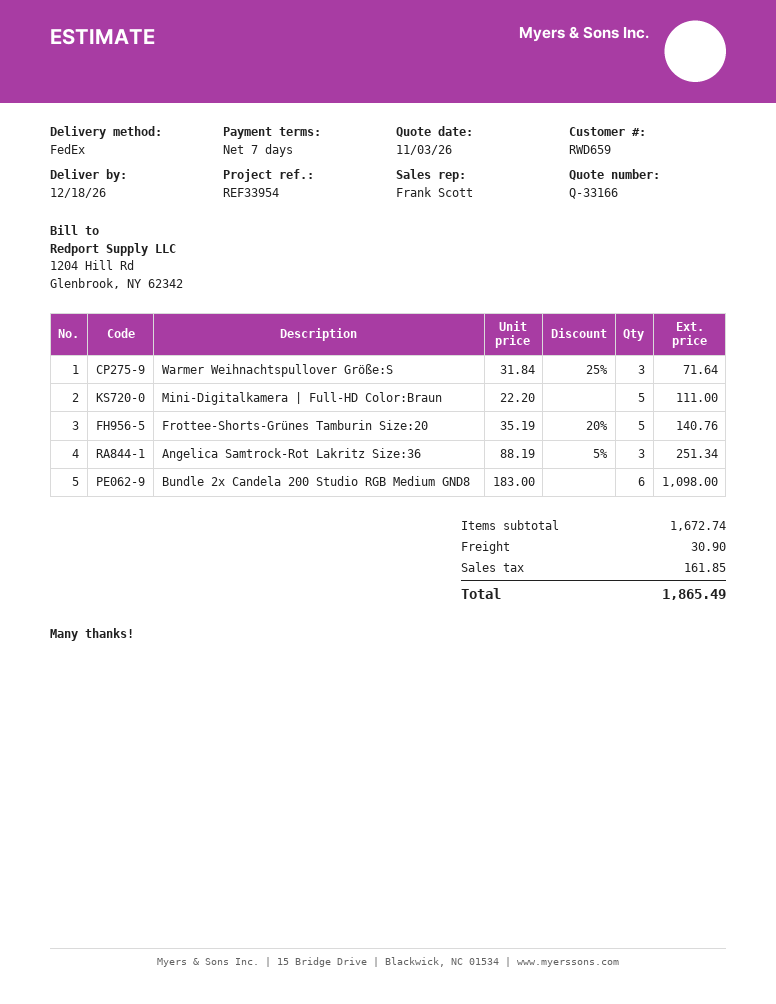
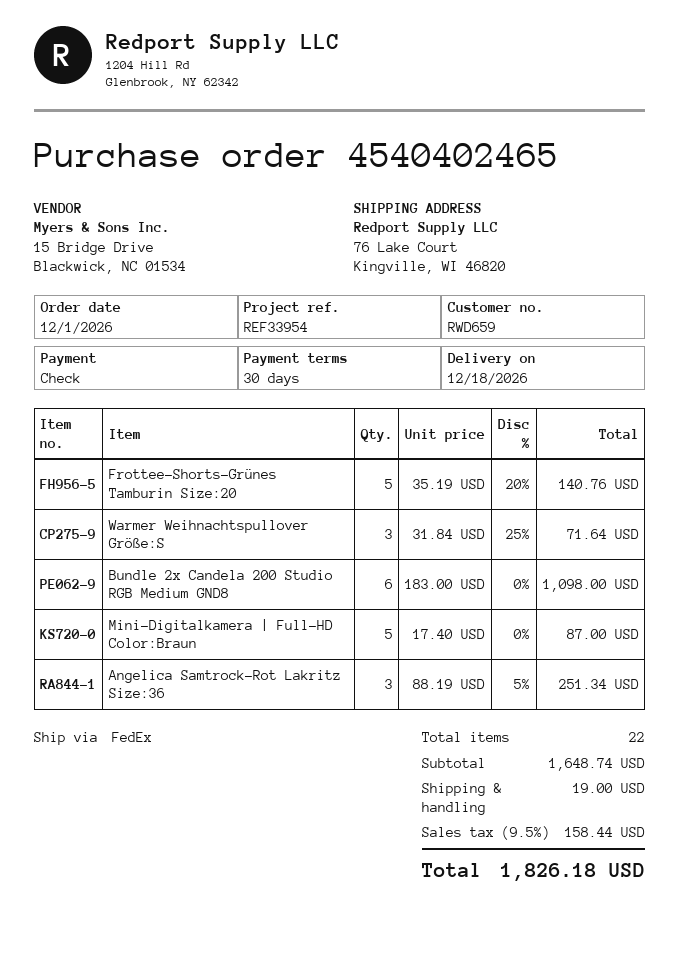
payment terms: 7 days -> 30 days
Mini-Digitalkamera | Full-HD Color:Braun: 5 x 22.20 = 111.00 -> 5 x 17.40 = 87.00
subtotal: 1672.74 -> 1648.74
shipping: 30.90 -> 19.00
tax: 161.85 -> 158.44
total: 1865.49 -> 1826.18

